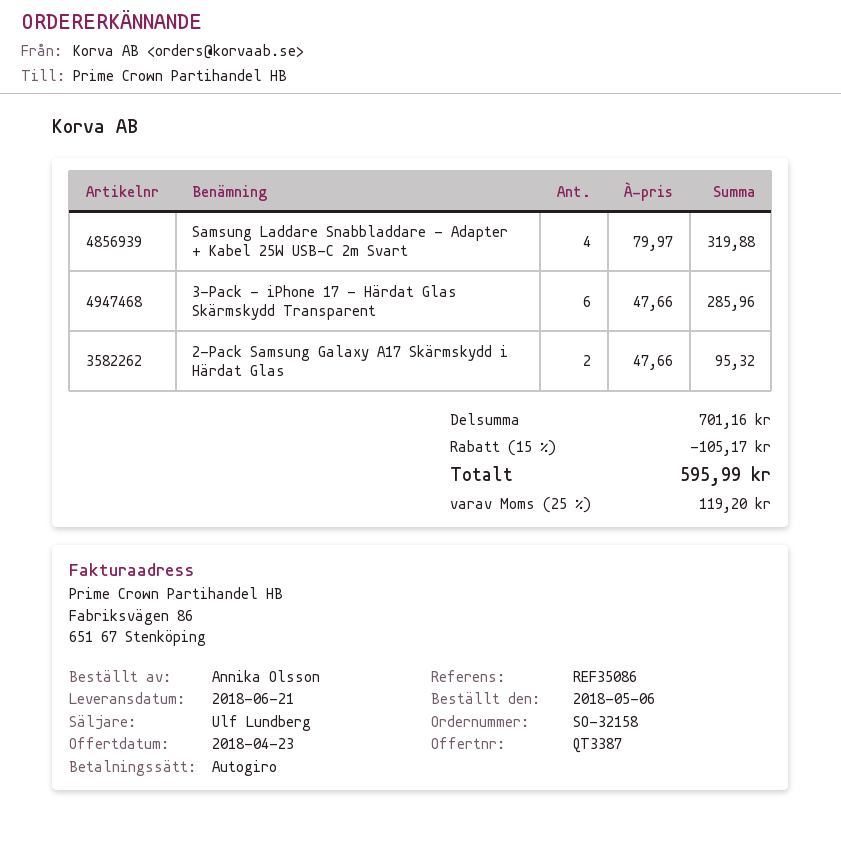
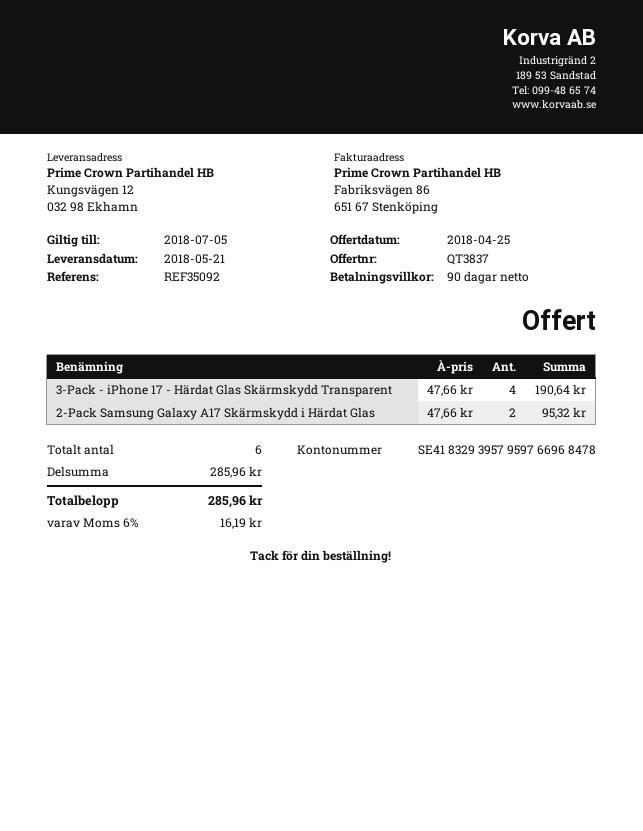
quote number: QT3387 -> QT3837
quote date: 2018-04-23 -> 2018-04-25
delivery date: 2018-06-21 -> 2018-05-21
reference: REF35086 -> REF35092
Samsung Laddare Snabbladdare - Adapter + Kabel 25W USB-C 2m Svart: 4 x 79.97 = 319.88 -> none
3-Pack - iPhone 17 - Härdat Glas Skärmskydd Transparent: 6 x 47.66 = 285.96 -> 4 x 47.66 = 190.64
subtotal: 701.16 -> 285.96
discount: 15% = 105.17 -> none
tax: 25% = 119.20 -> 6% = 16.19
total: 595.99 -> 285.96

